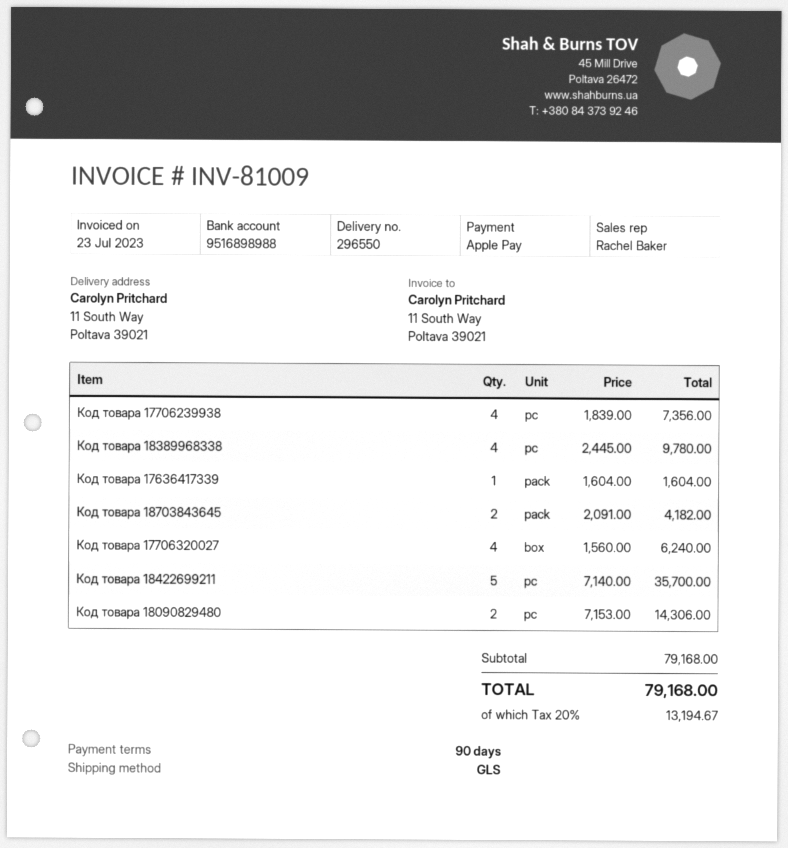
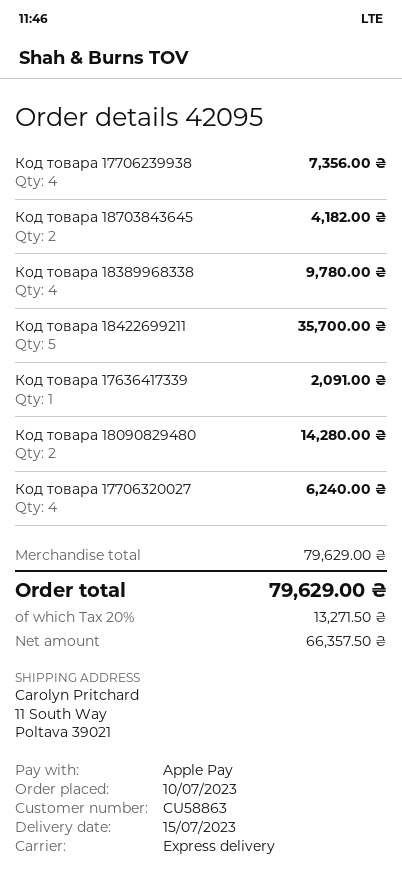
shipping method: GLS -> express
Код товара 17636417339: 1 for 1604.00 -> 1 for 2091.00
Код товара 18090829480: 2 for 14306.00 -> 2 for 14280.00
subtotal: 79168.00 -> 79629.00
tax: 20% = 13194.67 -> 20% = 13271.50
total: 79168.00 -> 79629.00

